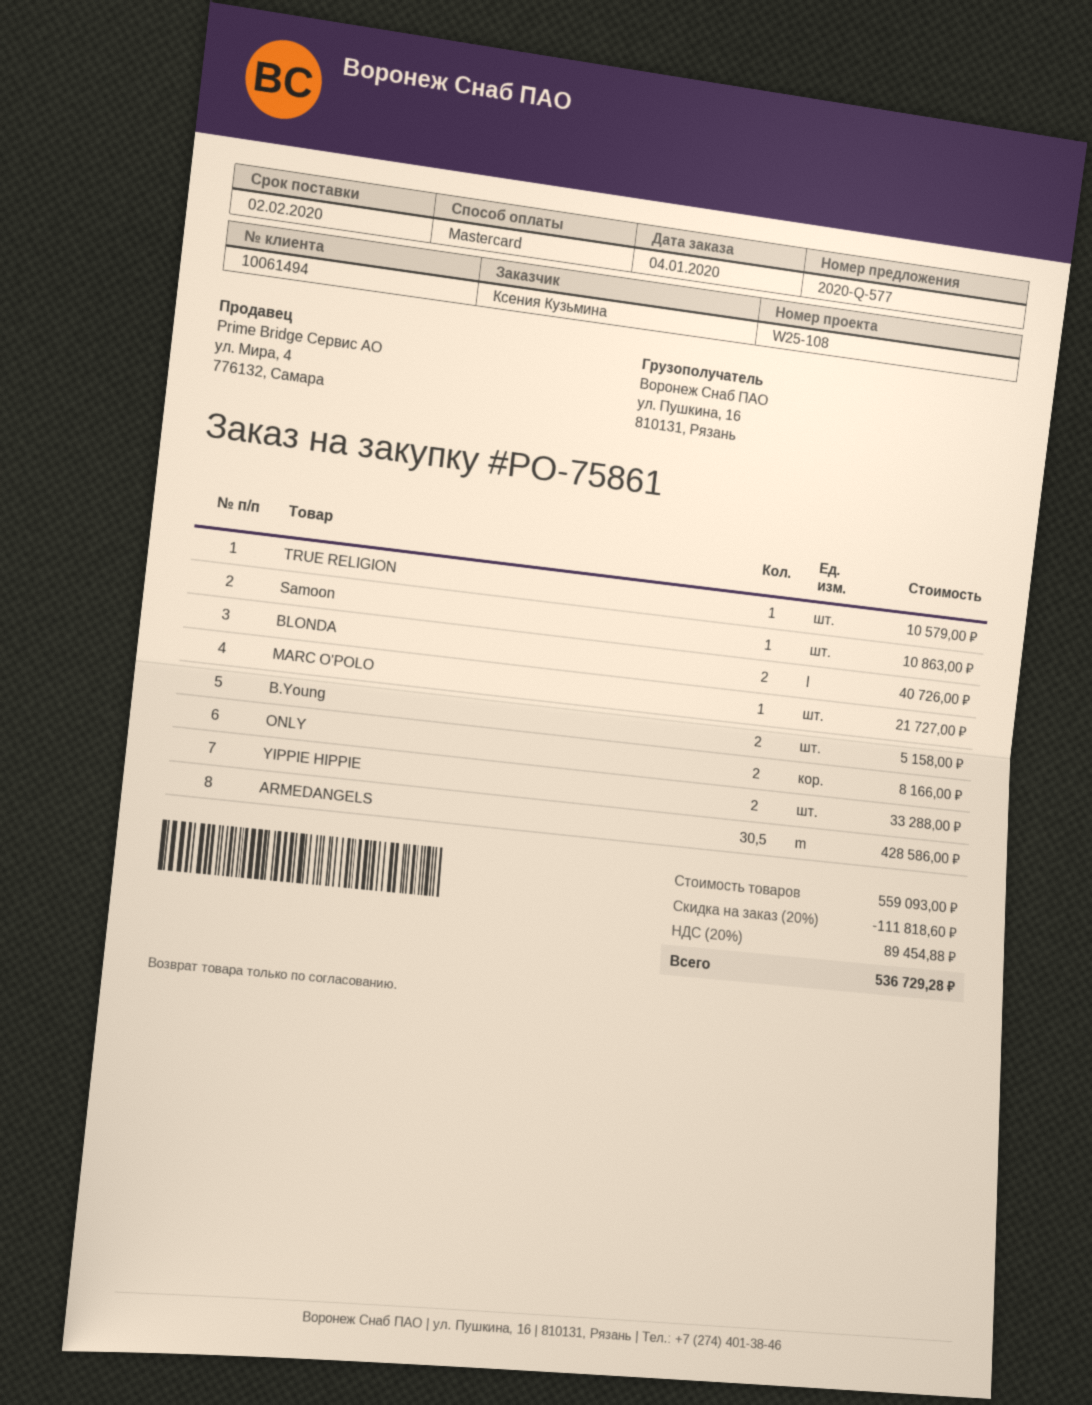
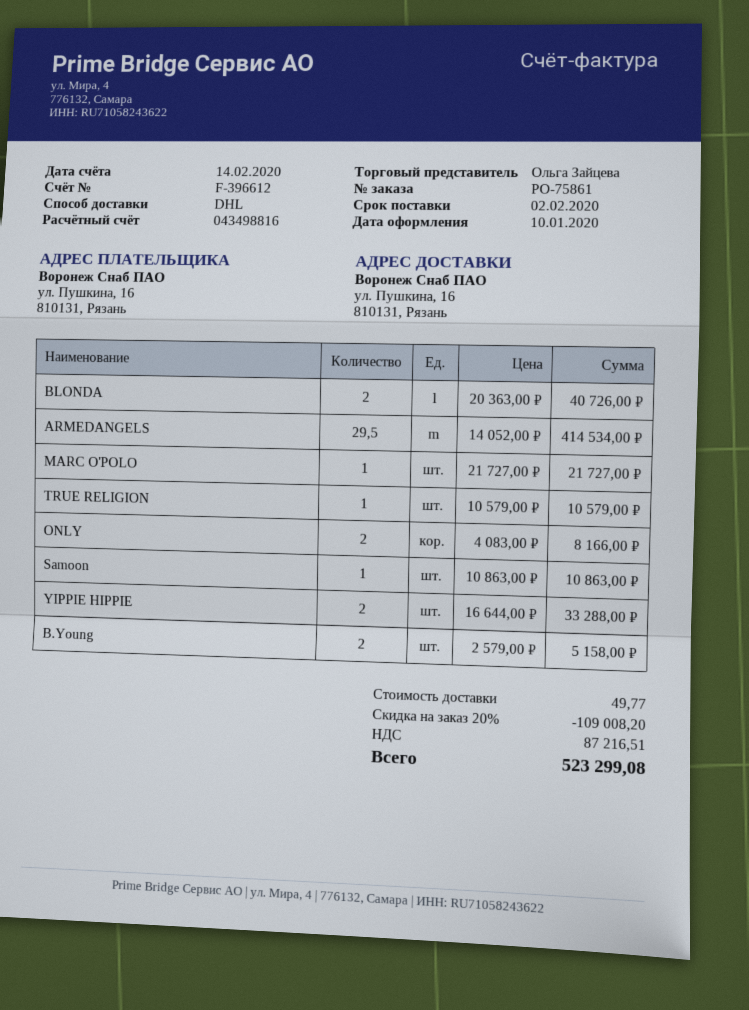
order date: 2020-01-04 -> 2020-01-10
ARMEDANGELS: 30.5 for 428586.00 -> 29.5 for 414534.00
discount: 20% = 111818.60 -> 20% = 109008.20
shipping: none -> 49.77
tax: 89454.88 -> 87216.51
total: 536729.28 -> 523299.08

